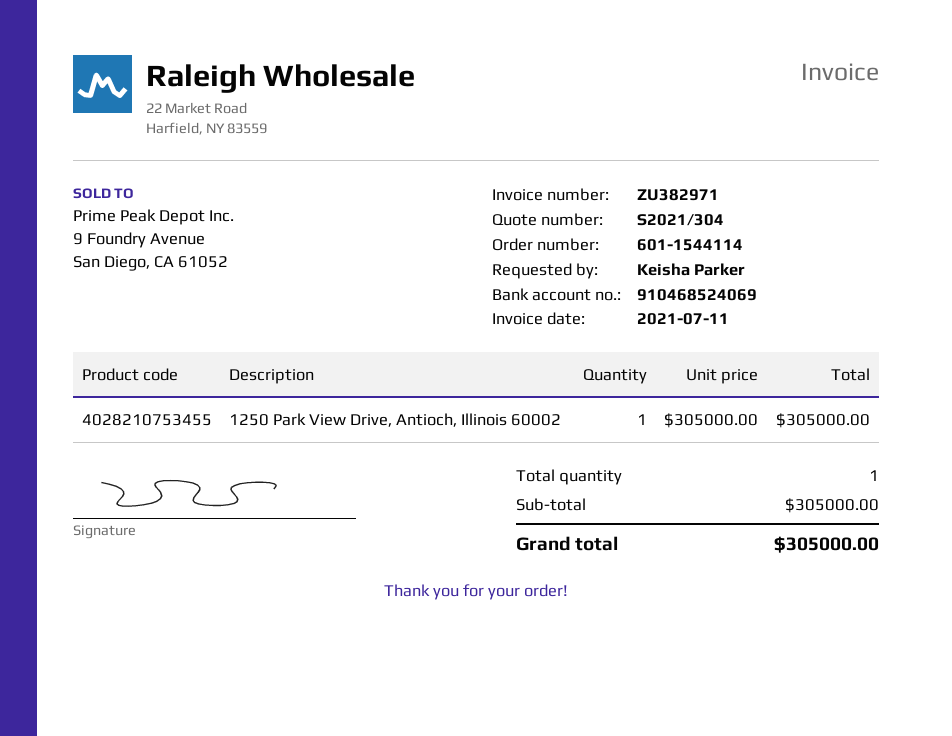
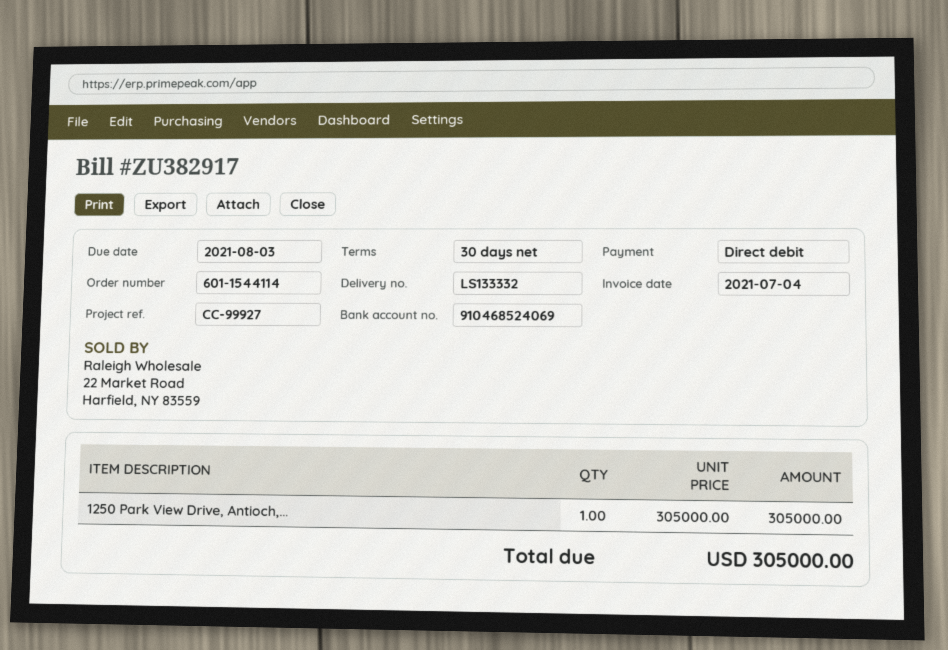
invoice number: ZU382971 -> ZU382917
invoice date: 2021-07-11 -> 2021-07-04

